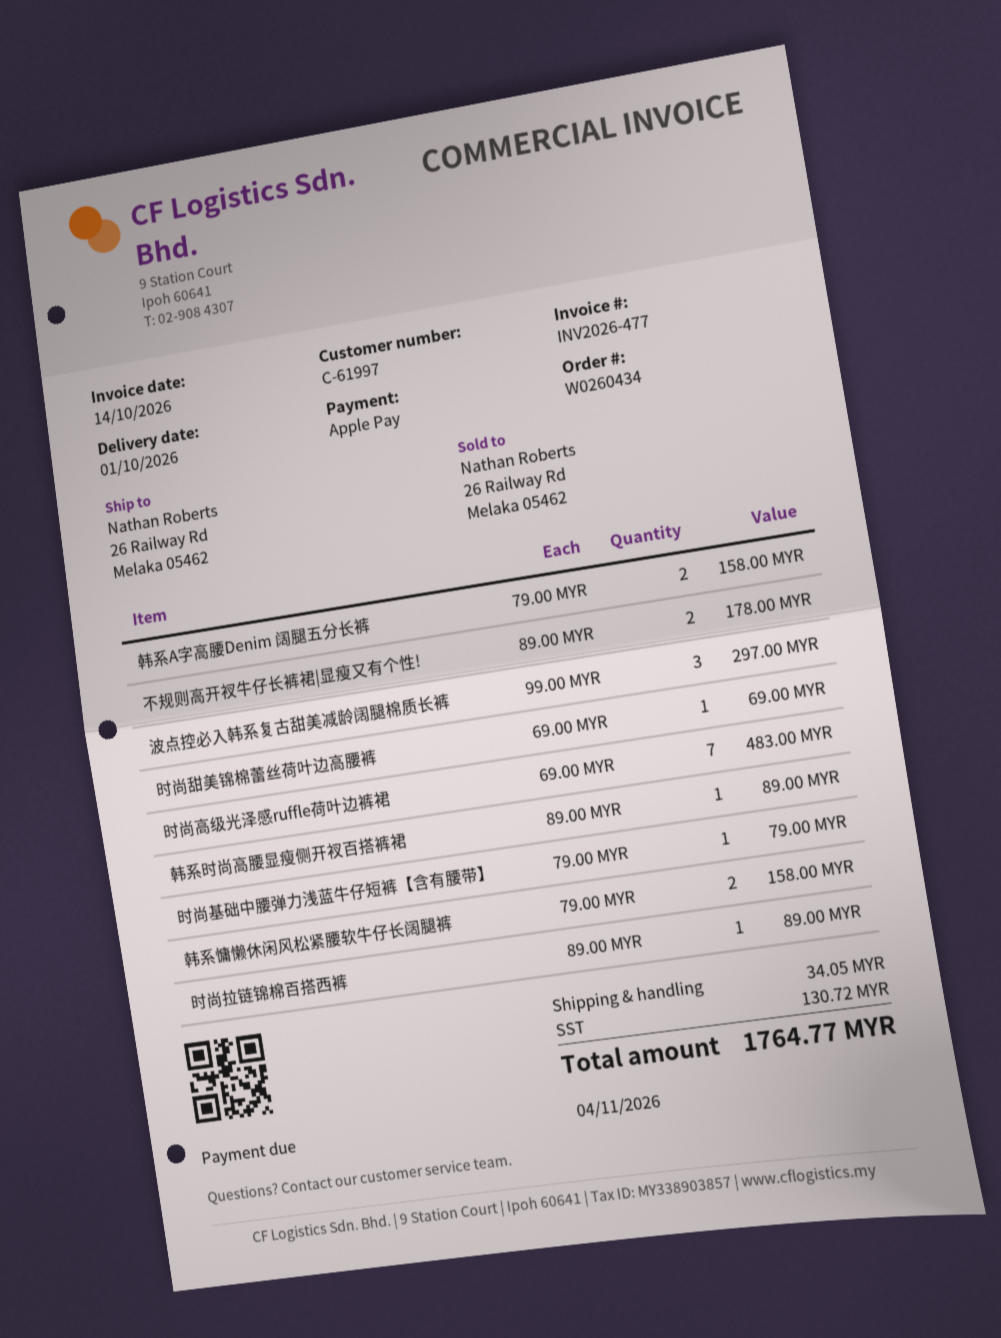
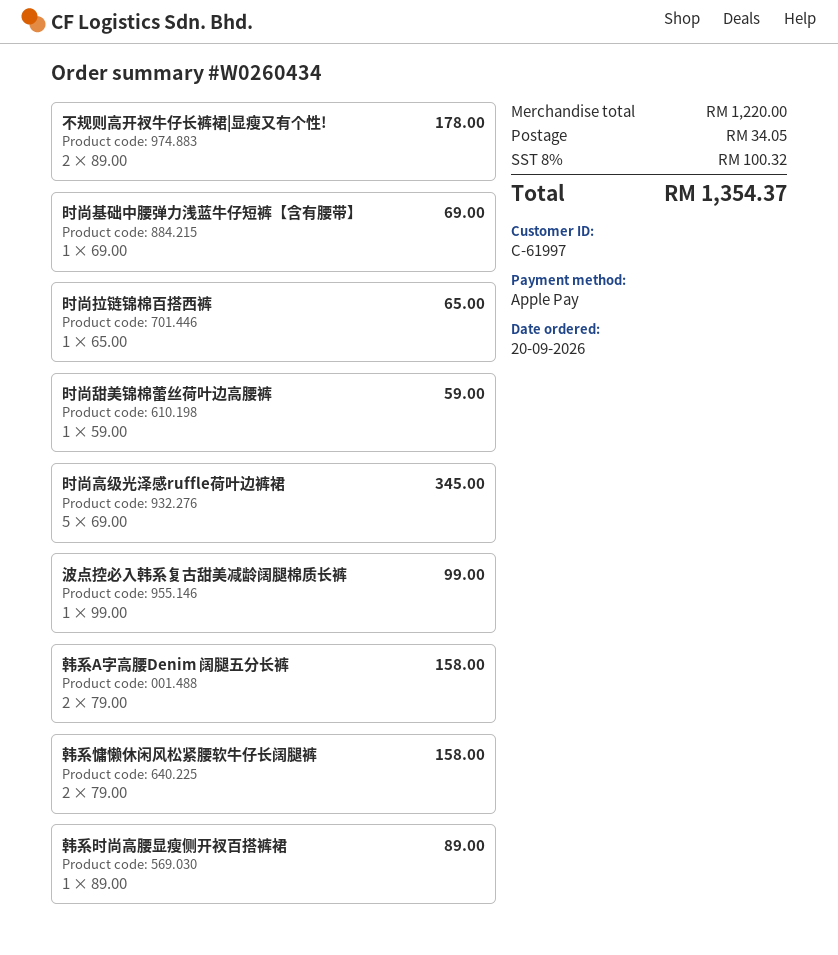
波点控必入韩系复古甜美减龄阔腿棉质长裤: 3 x 99.00 = 297.00 -> 1 x 99.00 = 99.00
时尚甜美锦棉蕾丝荷叶边高腰裤: 1 x 69.00 = 69.00 -> 1 x 59.00 = 59.00
时尚高级光泽感ruffle荷叶边裤裙: 7 x 69.00 = 483.00 -> 5 x 69.00 = 345.00
时尚基础中腰弹力浅蓝牛仔短裤【含有腰带】: 1 x 79.00 = 79.00 -> 1 x 69.00 = 69.00
时尚拉链锦棉百搭西裤: 1 x 89.00 = 89.00 -> 1 x 65.00 = 65.00
tax: 130.72 -> 100.32
total: 1764.77 -> 1354.37

